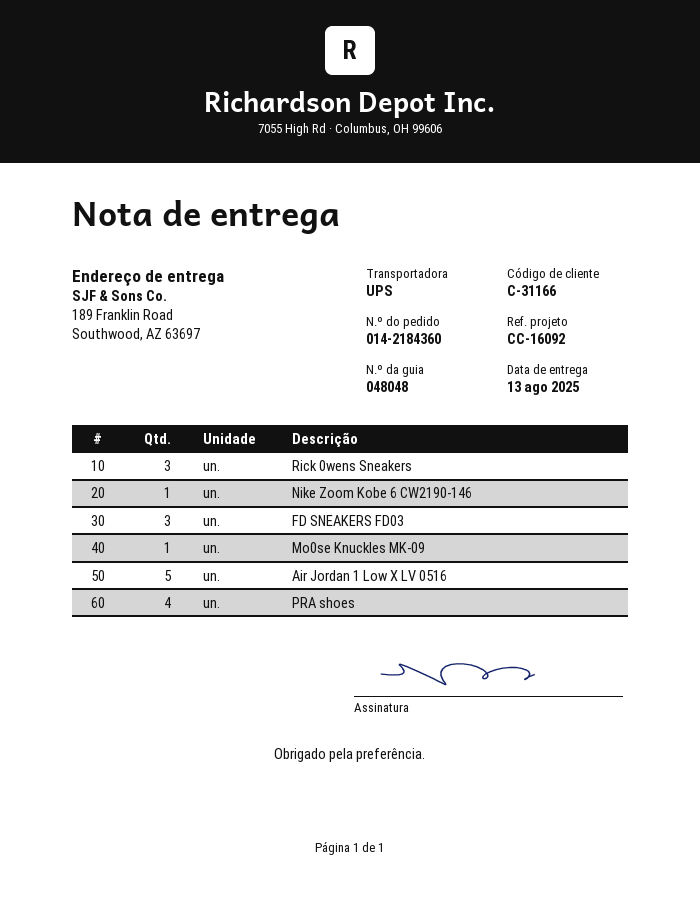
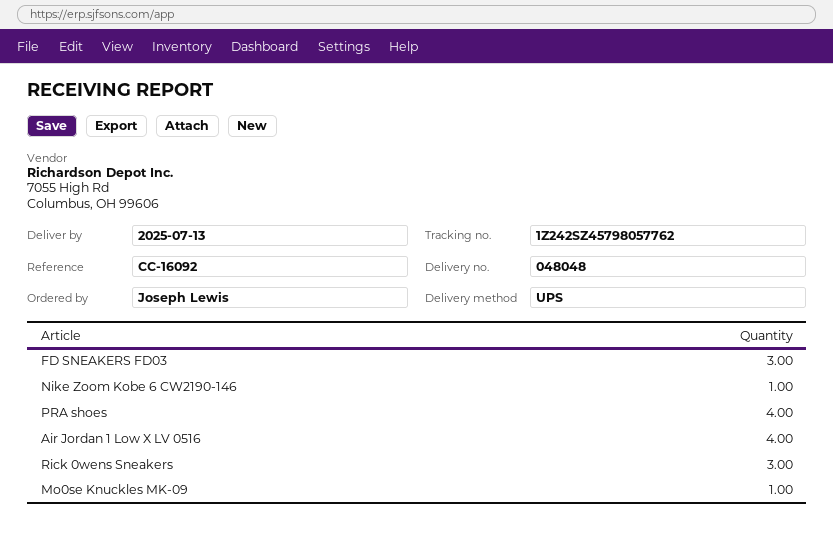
delivery date: 2025-08-13 -> 2025-07-13
Air Jordan 1 Low X LV 0516: 5 -> 4

